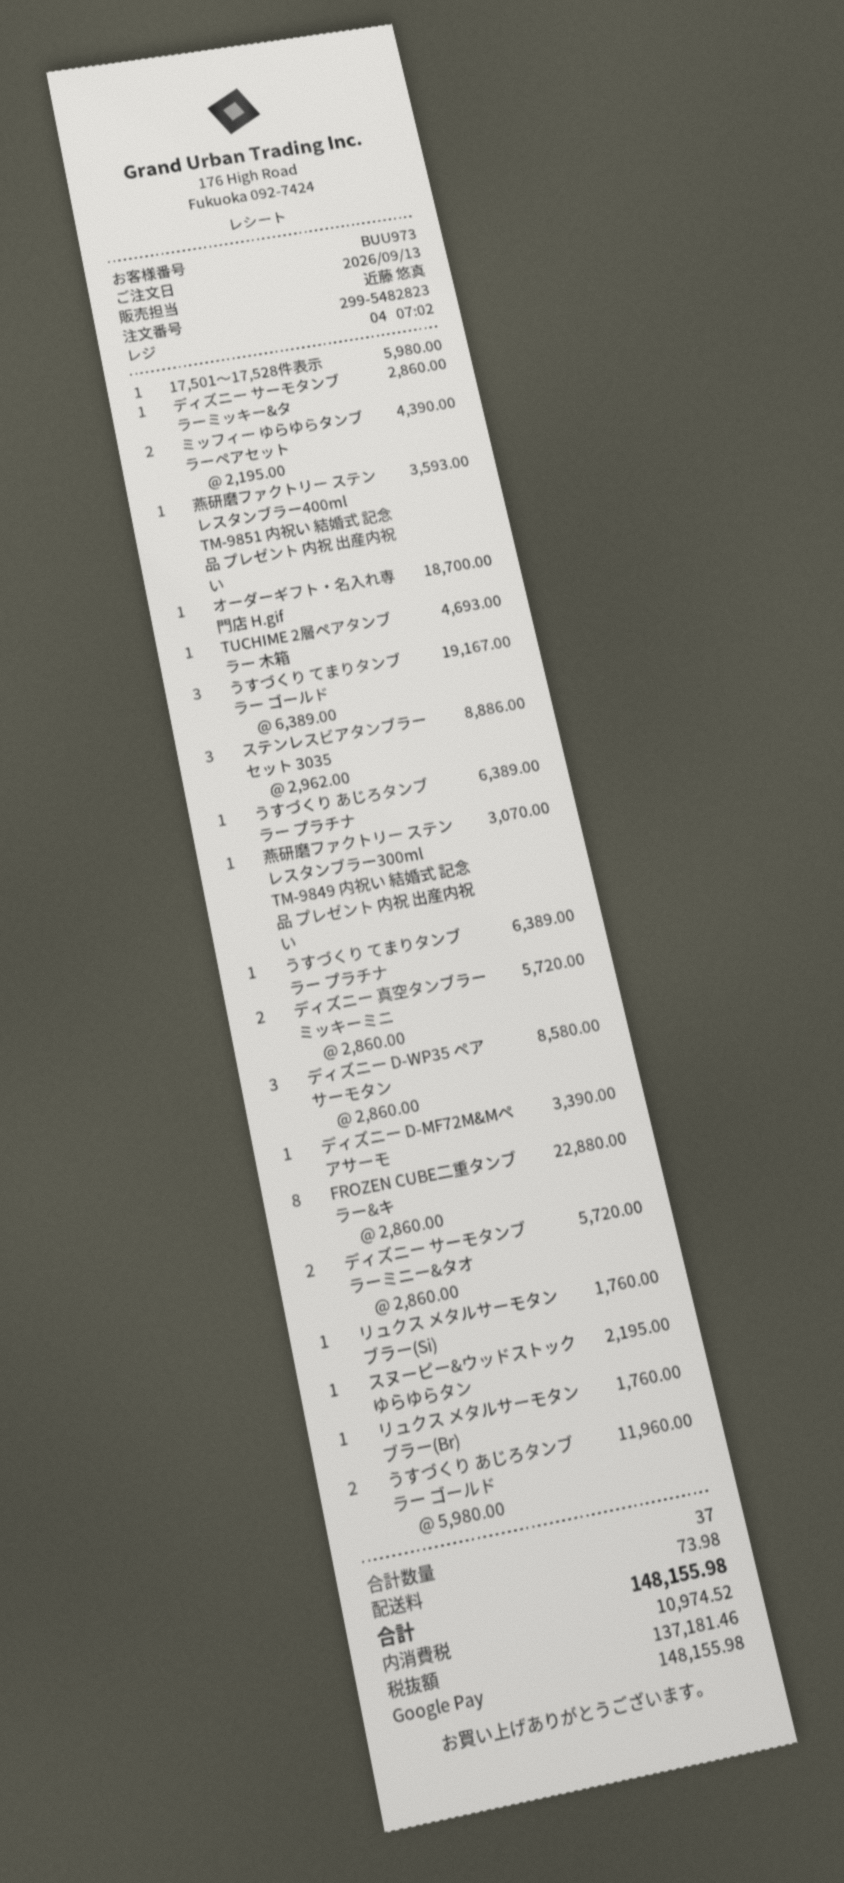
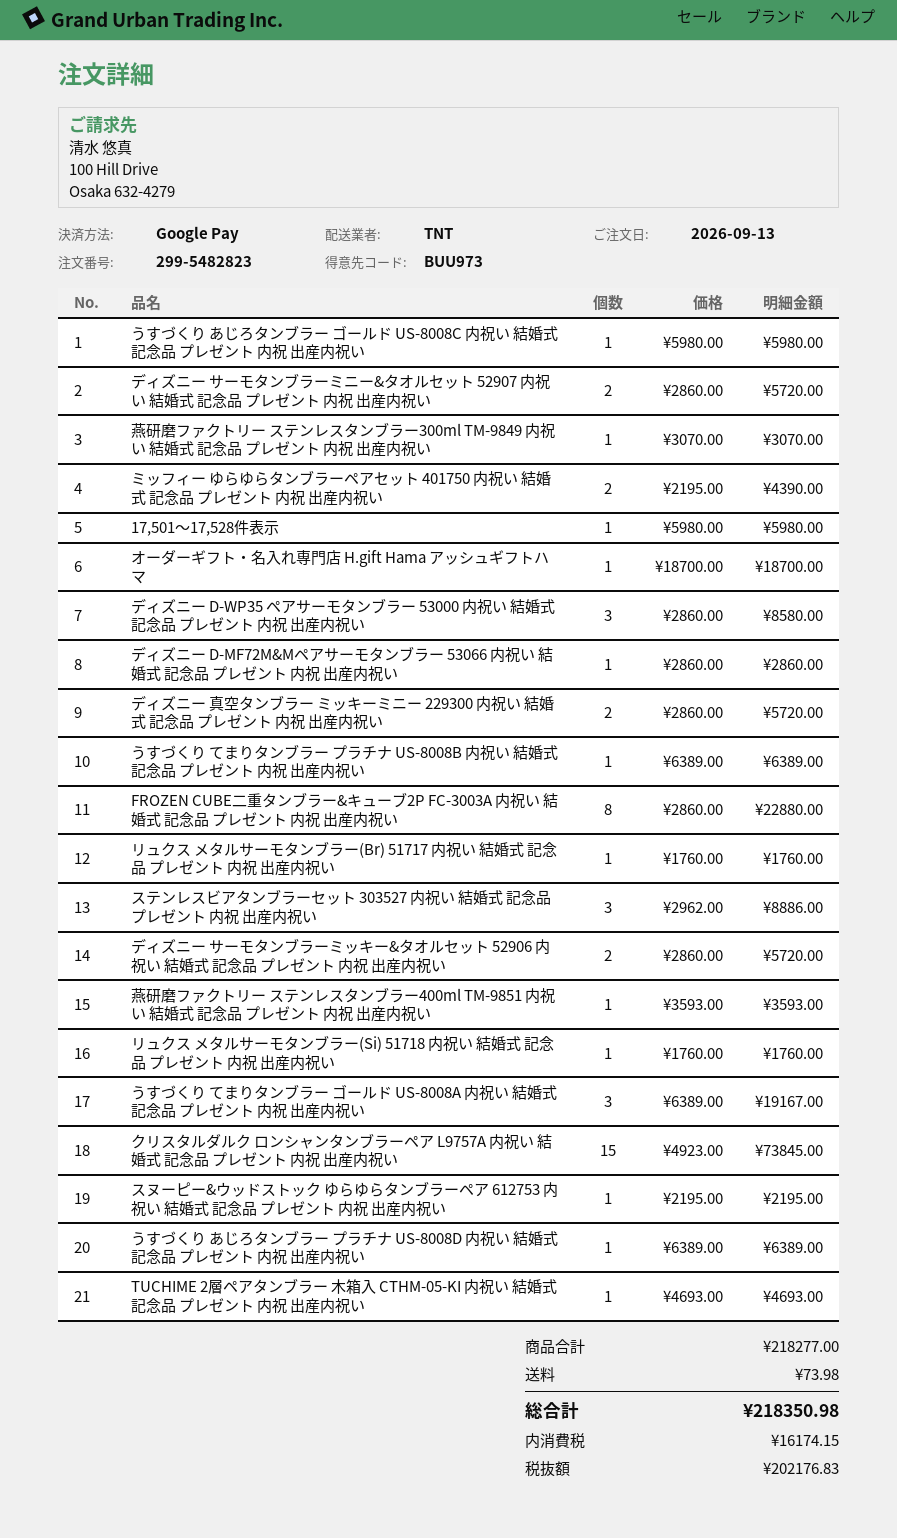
ディズニー サーモタンブラーミッキー&タ: 1 x 2860.00 = 2860.00 -> 2 x 2860.00 = 5720.00
ディズニー D-MF72M&Mペアサーモ: 1 x 3390.00 = 3390.00 -> 1 x 2860.00 = 2860.00
うすづくり あじろタンブラー ゴールド: 2 x 5980.00 = 11960.00 -> 1 x 5980.00 = 5980.00
クリスタルダルク ロンシャンタンブラーペア L9757A 内祝い 結婚式 記念品 プレゼント 内祝 出産内祝い: none -> 15 x 4923.00 = 73845.00
net: 137181.46 -> 202176.83
tax: 10974.52 -> 16174.15
total: 148155.98 -> 218350.98

